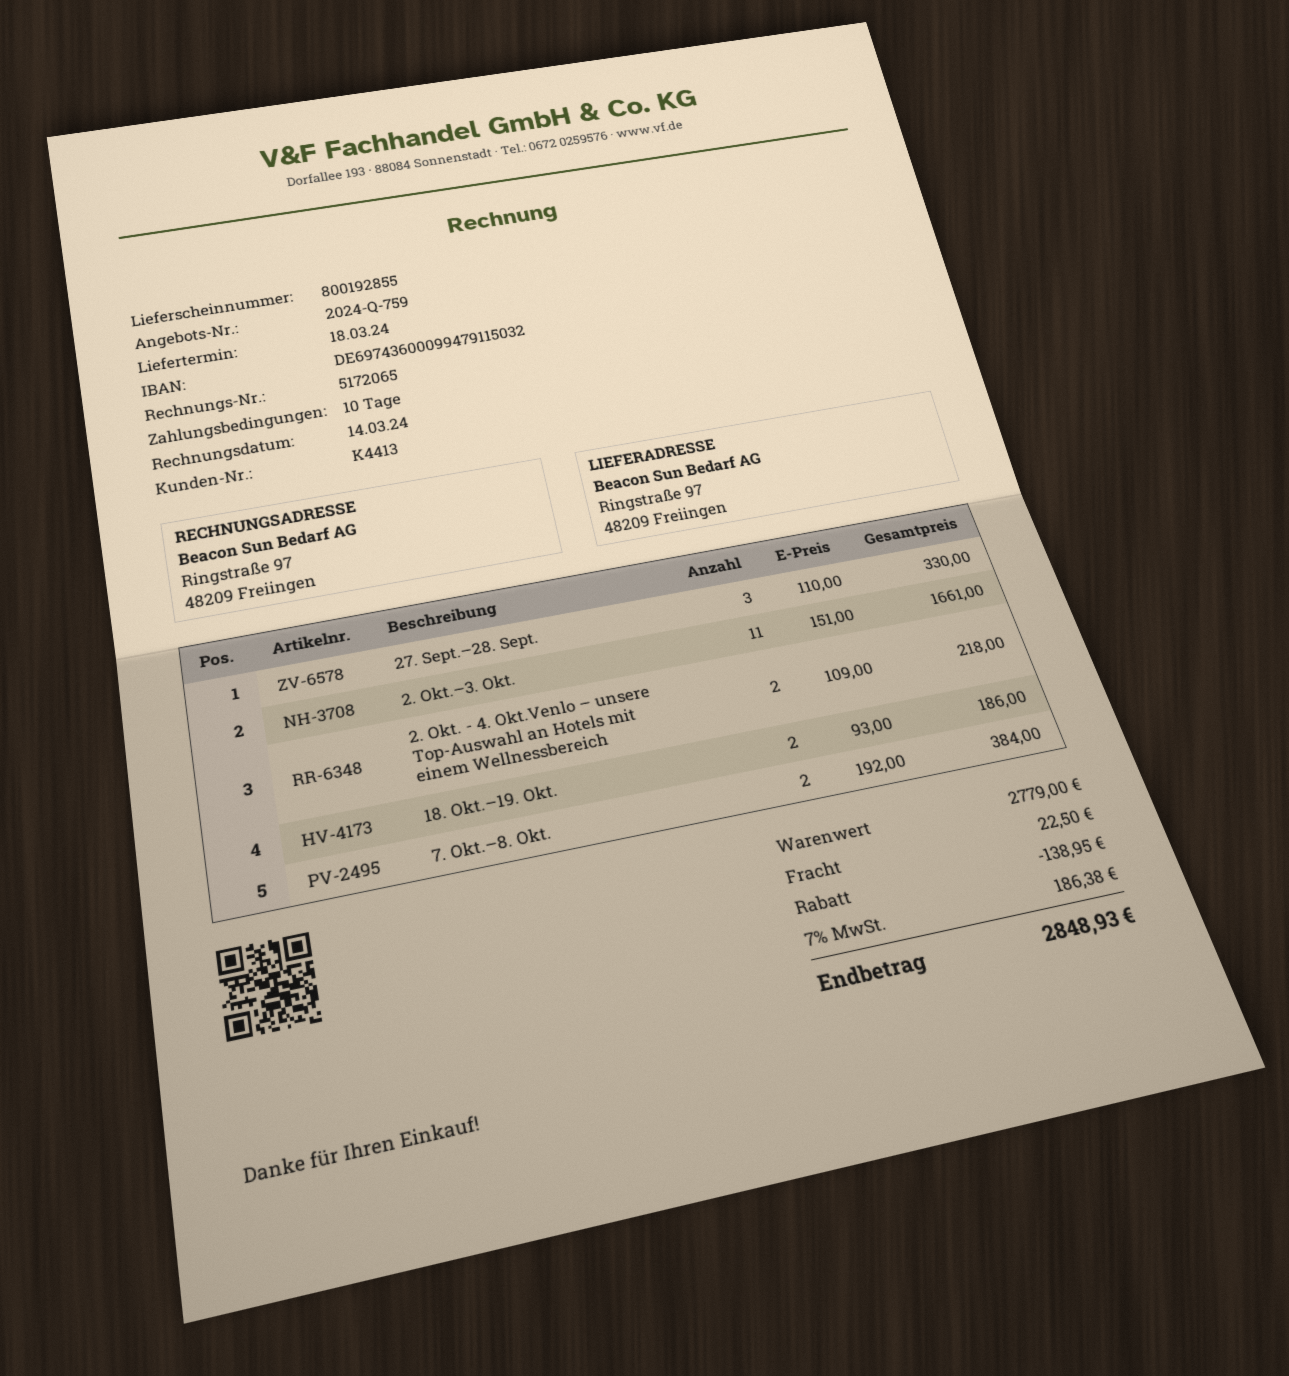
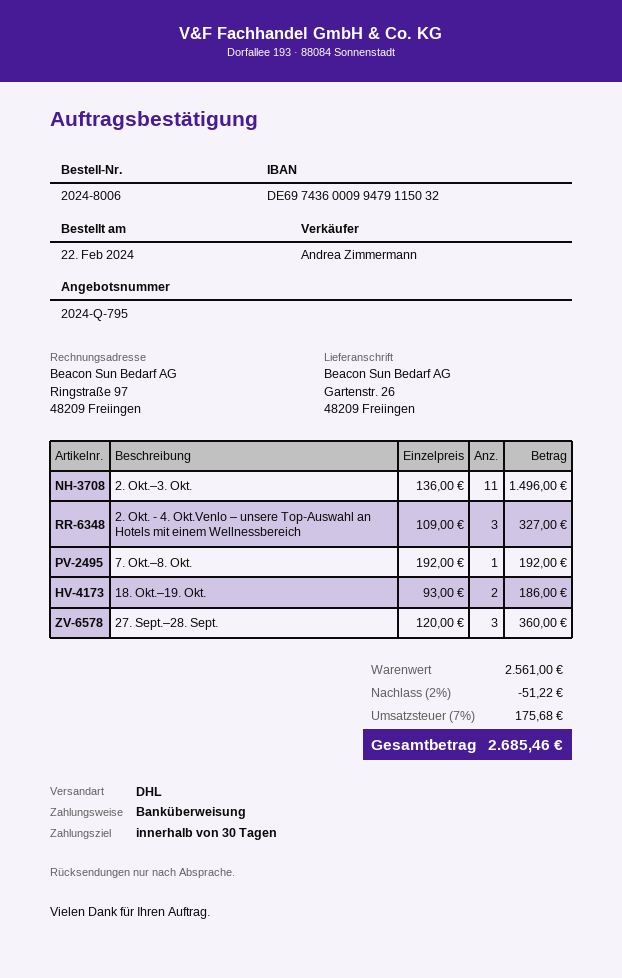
quote number: 2024-Q-759 -> 2024-Q-795
payment terms: 10 days -> 30 days
ship to: Ringstraße 97, 48209 Freiingen -> Gartenstr. 26, 48209 Freiingen
27. Sept.–28. Sept.: 3 x 110.00 = 330.00 -> 3 x 120.00 = 360.00
2. Okt.–3. Okt.: 11 x 151.00 = 1661.00 -> 11 x 136.00 = 1496.00
2. Okt. - 4. Okt.Venlo – unsere Top-Auswahl an Hotels mit einem Wellnessbereich: 2 x 109.00 = 218.00 -> 3 x 109.00 = 327.00
7. Okt.–8. Okt.: 2 x 192.00 = 384.00 -> 1 x 192.00 = 192.00
subtotal: 2779.00 -> 2561.00
discount: 138.95 -> 51.22
shipping: 22.50 -> none
tax: 7% = 186.38 -> 7% = 175.68
total: 2848.93 -> 2685.46

